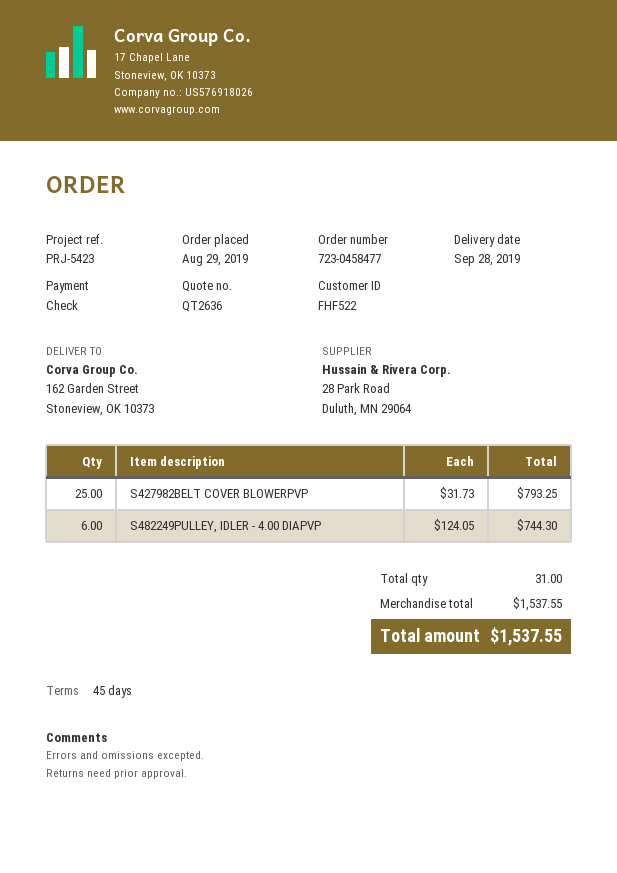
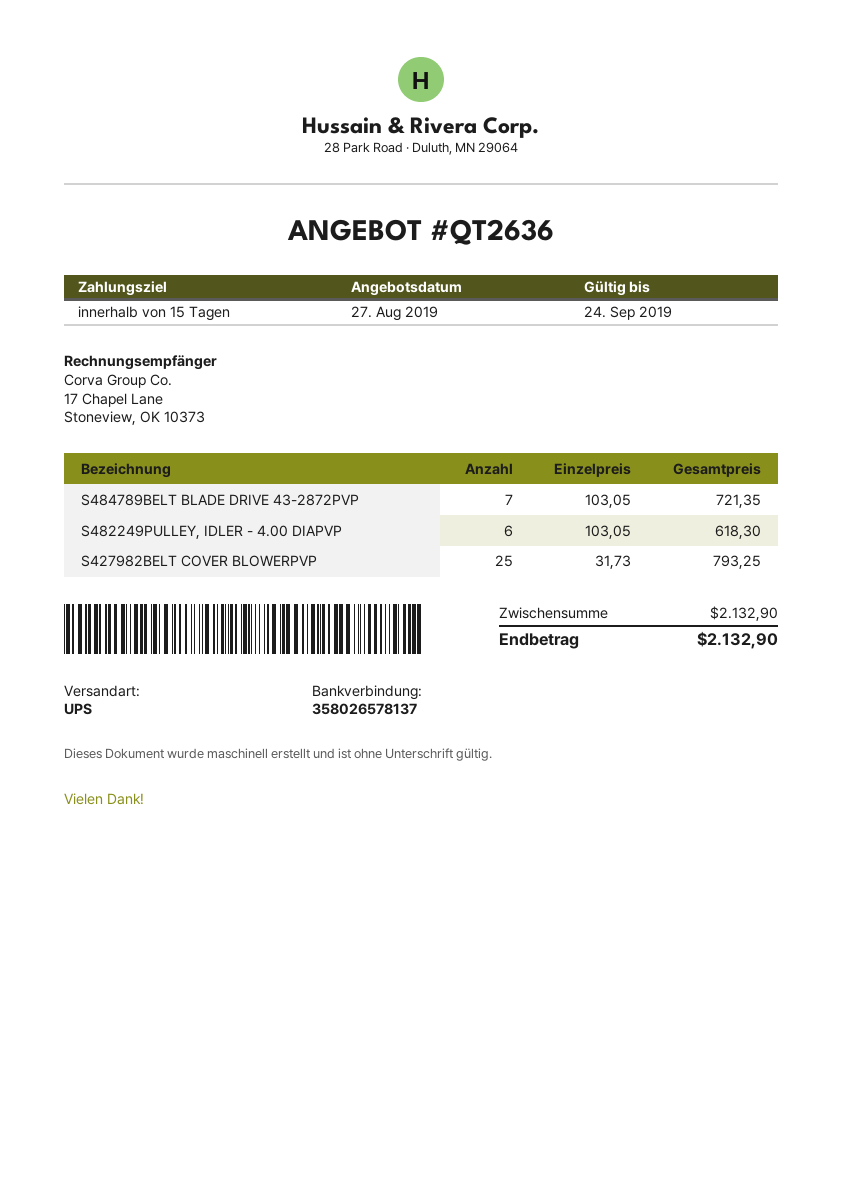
payment terms: 45 days -> 15 days
S482249PULLEY, IDLER - 4.00 DIAPVP: 6 x 124.05 = 744.30 -> 6 x 103.05 = 618.30
S484789BELT BLADE DRIVE 43-2872PVP: none -> 7 x 103.05 = 721.35
subtotal: 1537.55 -> 2132.90
total: 1537.55 -> 2132.90

